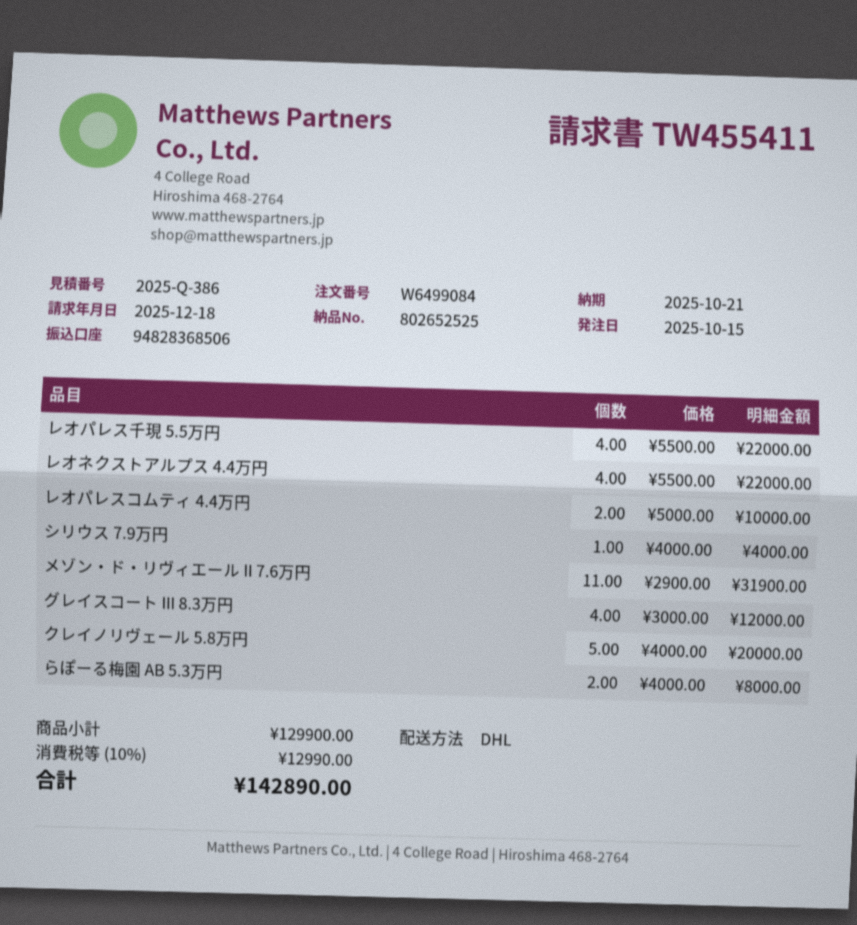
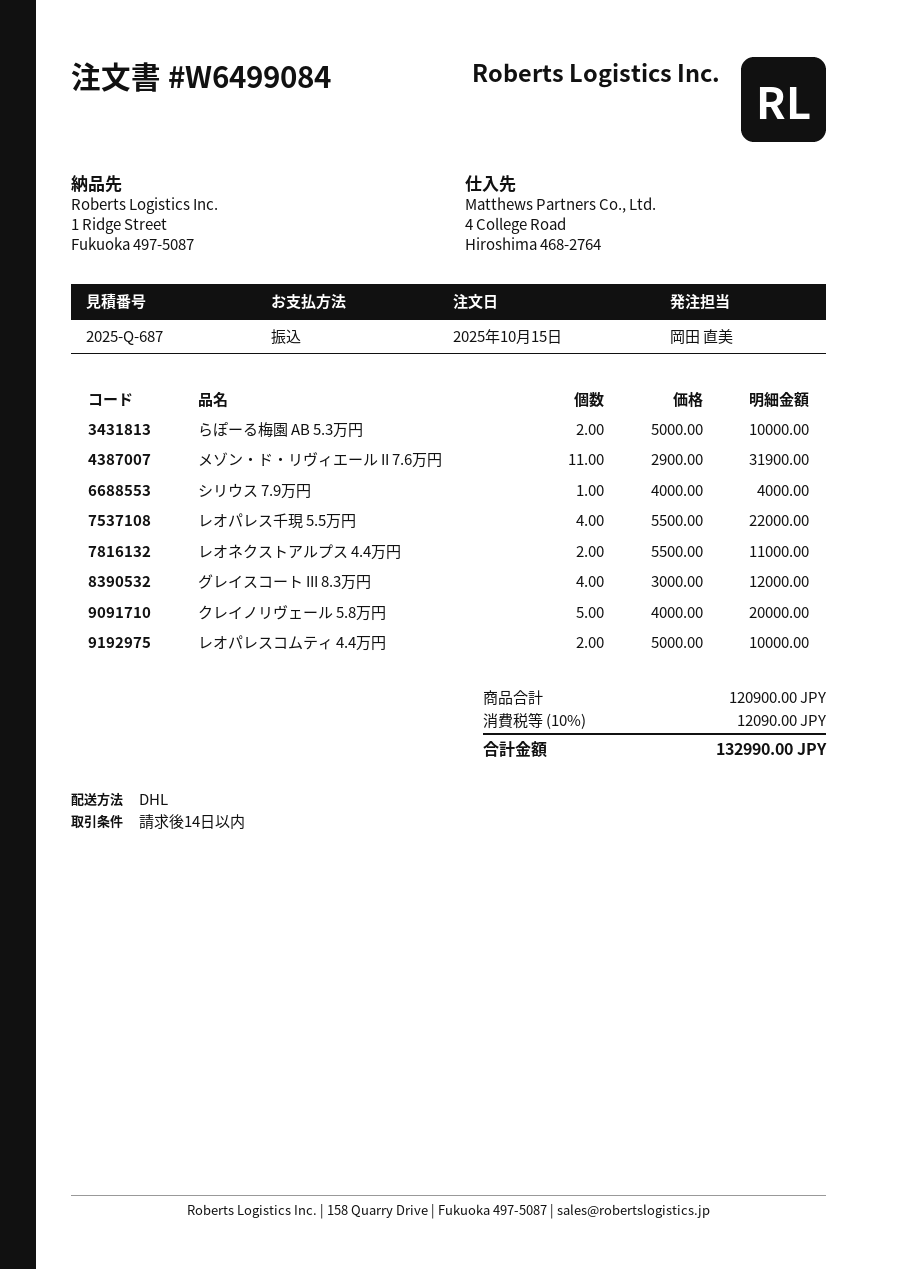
quote number: 2025-Q-386 -> 2025-Q-687
レオネクストアルプス 4.4万円: 4 x 5500.00 = 22000.00 -> 2 x 5500.00 = 11000.00
らぽーる梅園 AB 5.3万円: 2 x 4000.00 = 8000.00 -> 2 x 5000.00 = 10000.00
subtotal: 129900.00 -> 120900.00
tax: 10% = 12990.00 -> 10% = 12090.00
total: 142890.00 -> 132990.00

